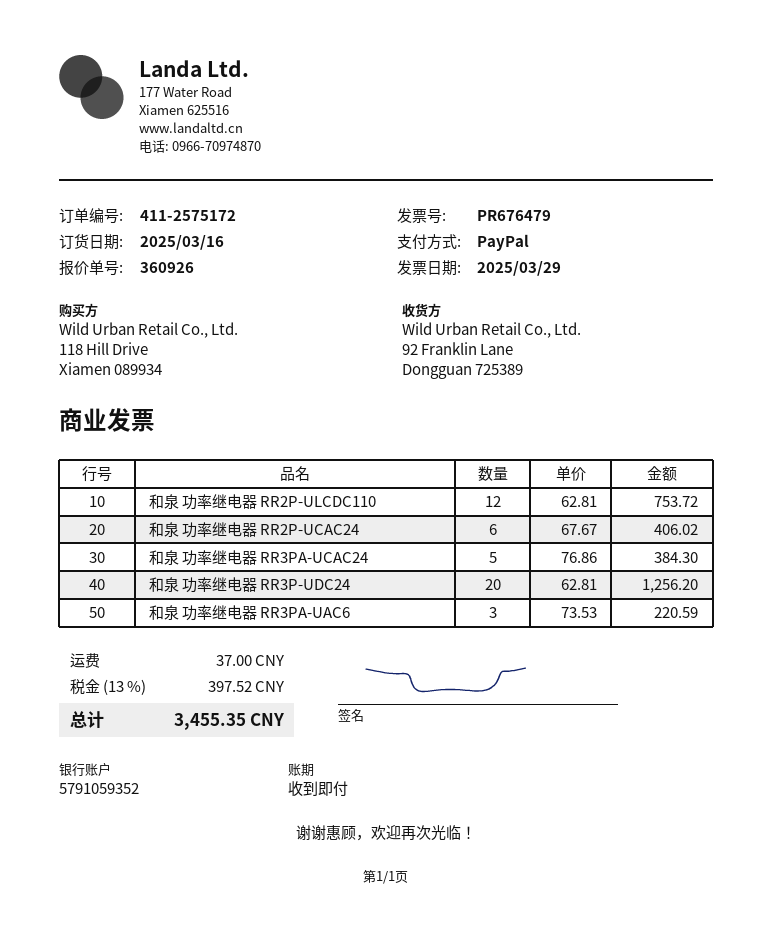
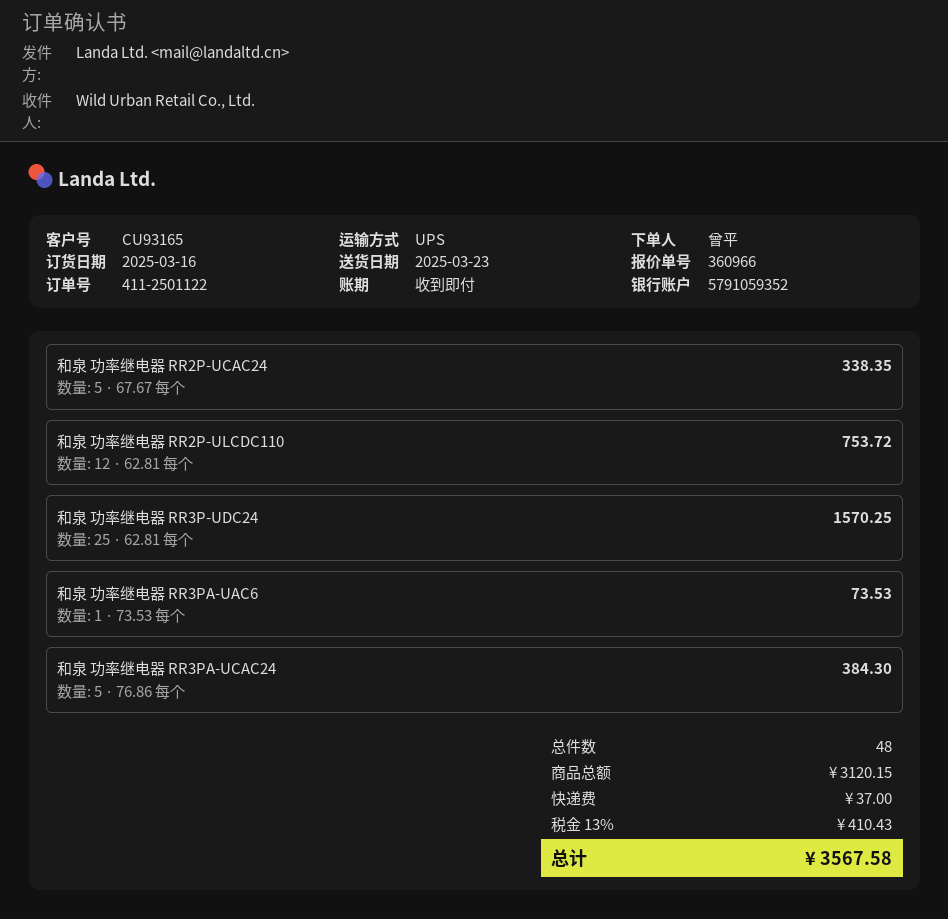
quote number: 360926 -> 360966
order number: 411-2575172 -> 411-2501122
和泉 功率继电器 RR2P-UCAC24: 6 x 67.67 = 406.02 -> 5 x 67.67 = 338.35
和泉 功率继电器 RR3P-UDC24: 20 x 62.81 = 1256.20 -> 25 x 62.81 = 1570.25
和泉 功率继电器 RR3PA-UAC6: 3 x 73.53 = 220.59 -> 1 x 73.53 = 73.53
tax: 13% = 397.52 -> 13% = 410.43
total: 3455.35 -> 3567.58

